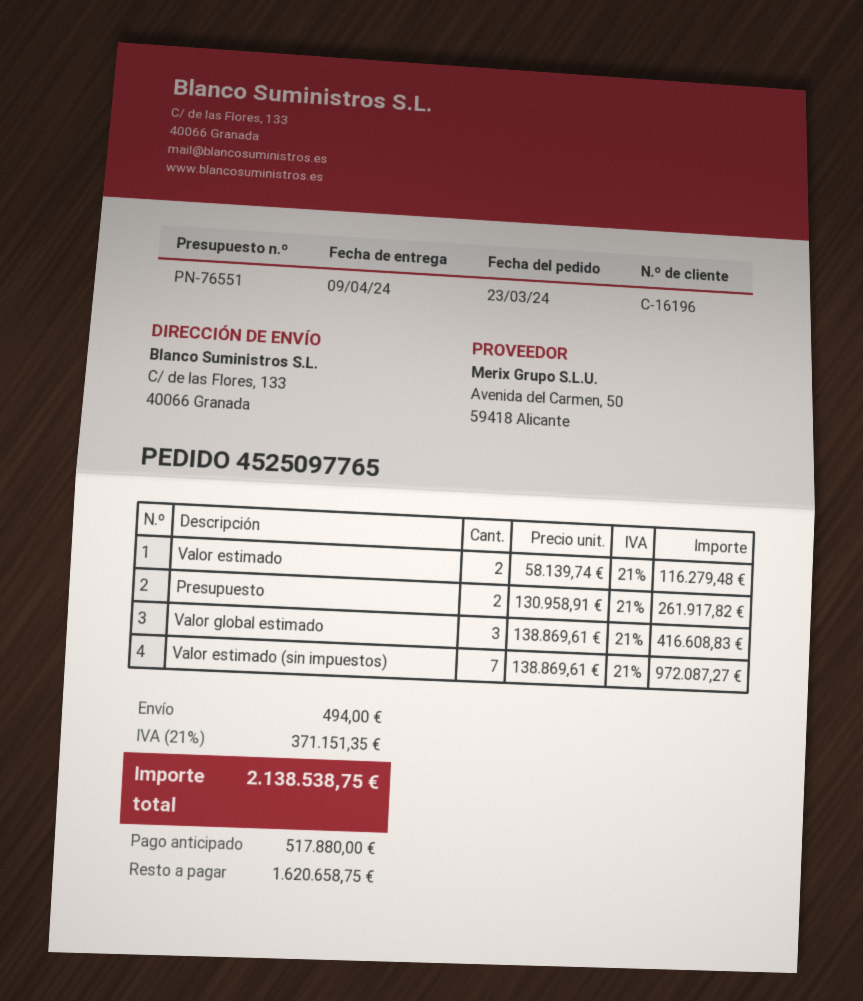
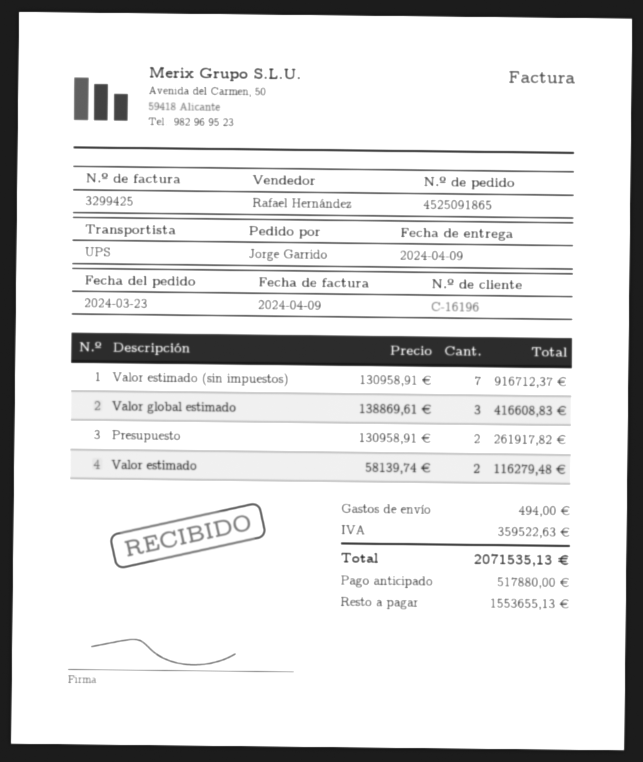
order number: 4525097765 -> 4525091865
Valor estimado (sin impuestos): 7 x 138869.61 = 972087.27 -> 7 x 130958.91 = 916712.37
tax: 371151.35 -> 359522.63
total: 2138538.75 -> 2071535.13
balance: 1620658.75 -> 1553655.13

